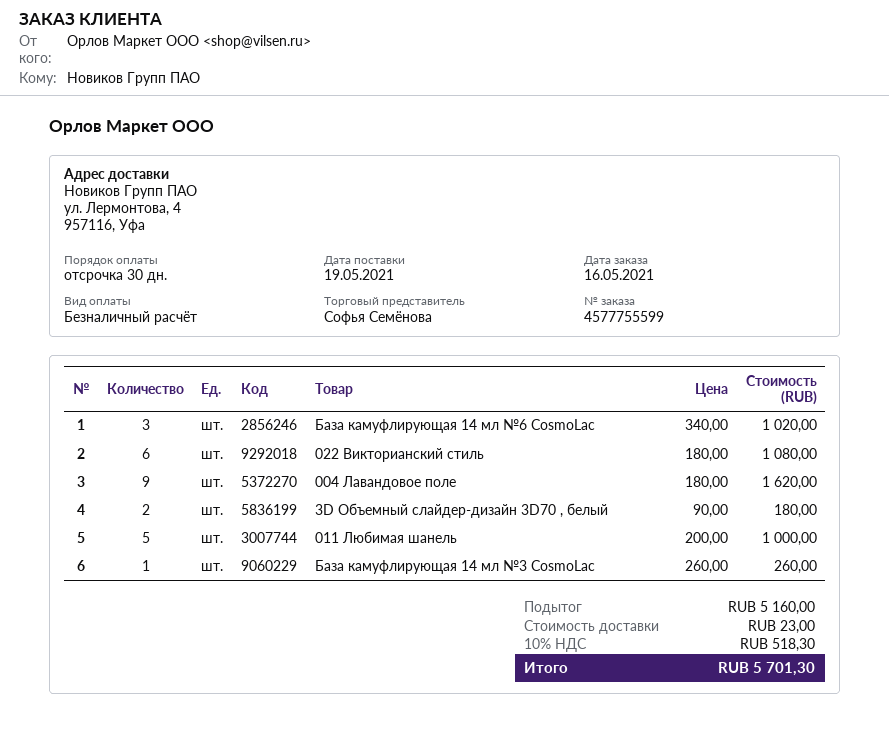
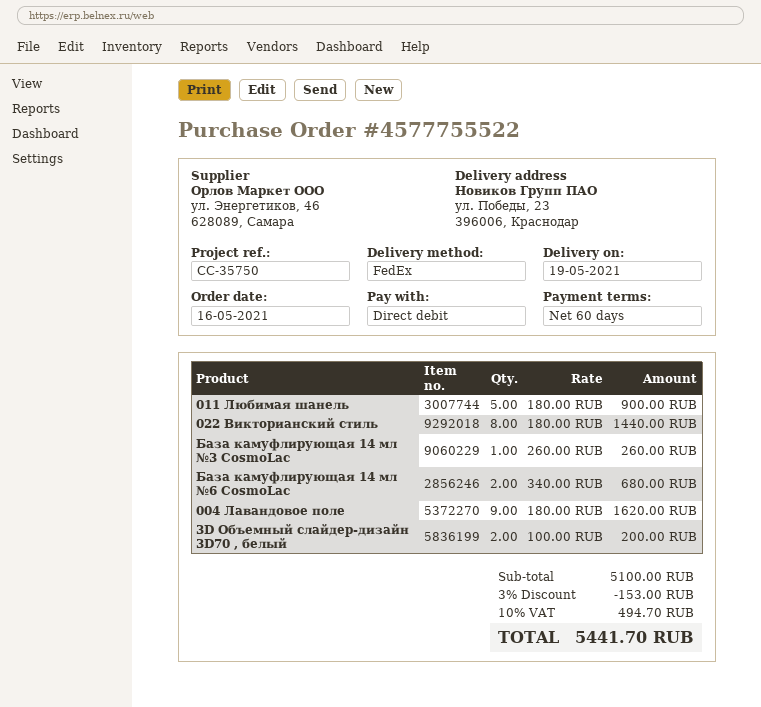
order number: 4577755599 -> 4577755522
payment terms: 30 days -> 60 days
payment method: bank transfer -> direct debit
ship to: ул. Лермонтова, 4, 957116, Уфа -> ул. Победы, 23, 396006, Краснодар
База камуфлирующая 14 мл №6 CosmoLac: 3 x 340.00 = 1020.00 -> 2 x 340.00 = 680.00
022 Викторианский стиль: 6 x 180.00 = 1080.00 -> 8 x 180.00 = 1440.00
3D Объемный слайдер-дизайн 3D70 , белый: 2 x 90.00 = 180.00 -> 2 x 100.00 = 200.00
011 Любимая шанель: 5 x 200.00 = 1000.00 -> 5 x 180.00 = 900.00
subtotal: 5160.00 -> 5100.00
discount: none -> 3% = 153.00
shipping: 23.00 -> none
tax: 10% = 518.30 -> 10% = 494.70
total: 5701.30 -> 5441.70

